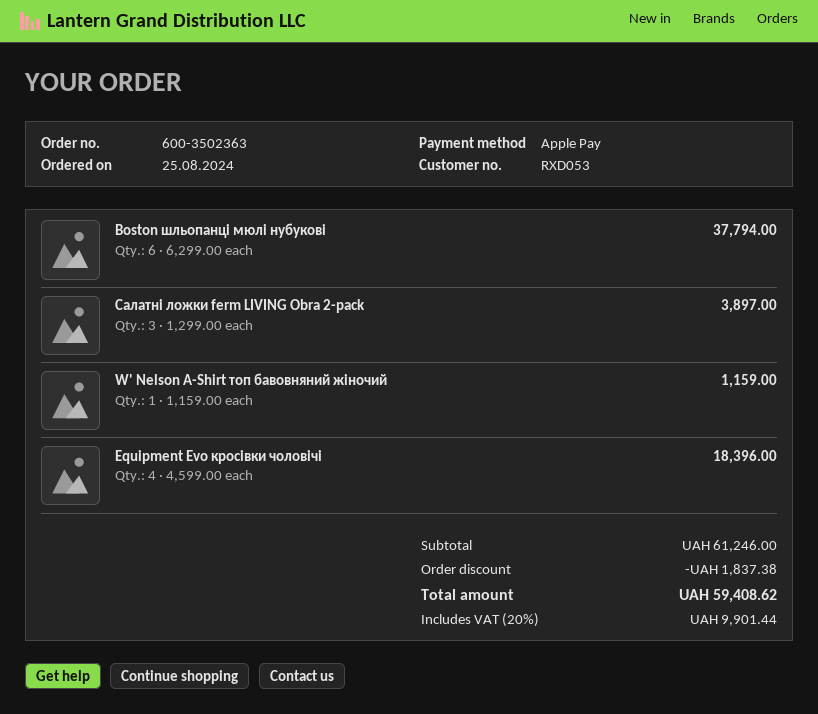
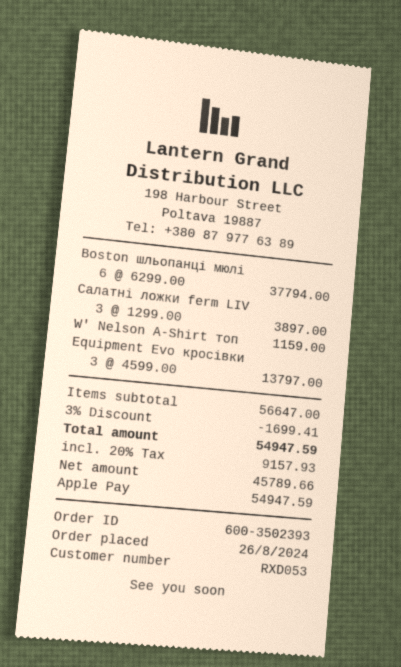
order number: 600-3502363 -> 600-3502393
order date: 2024-08-25 -> 2024-08-26
Equipment Evo кросівки чоловічі: 4 x 4599.00 = 18396.00 -> 3 x 4599.00 = 13797.00
subtotal: 61246.00 -> 56647.00
discount: 1837.38 -> 1699.41
tax: 20% = 9901.44 -> 20% = 9157.93
total: 59408.62 -> 54947.59

